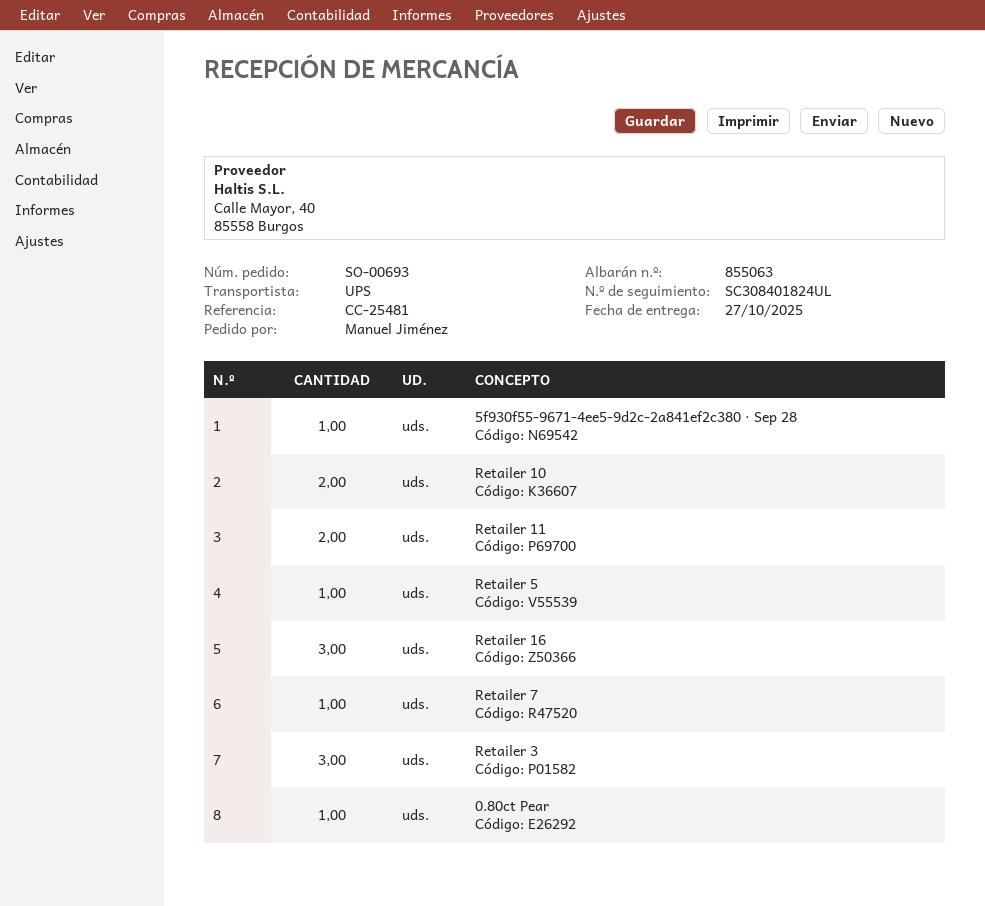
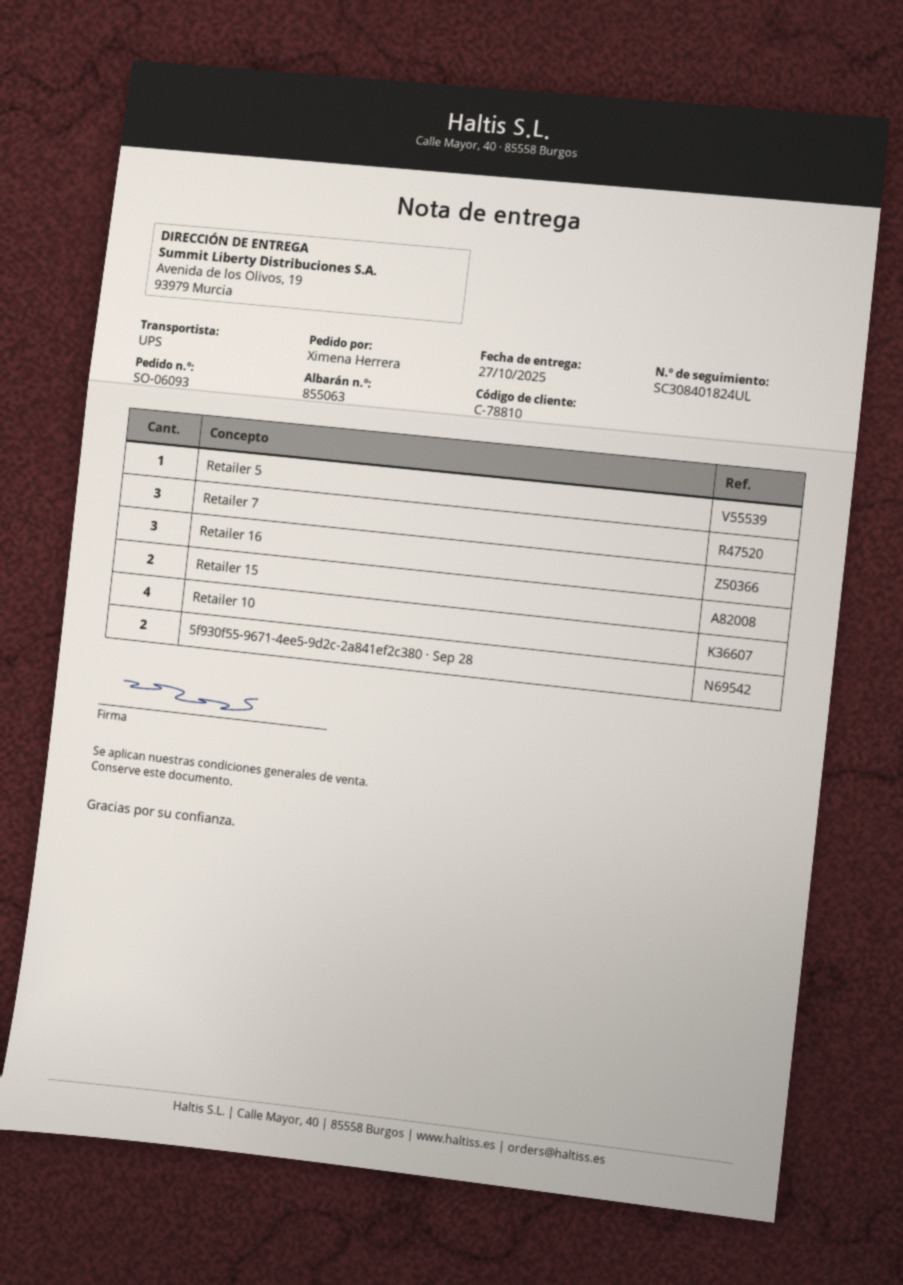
order number: SO-00693 -> SO-06093
ordered by: Manuel Jiménez -> Ximena Herrera
5f930f55-9671-4ee5-9d2c-2a841ef2c380 · Sep 28: 1 -> 2
Retailer 10: 2 -> 4
Retailer 11: 2 -> none
Retailer 7: 1 -> 3
Retailer 3: 3 -> none
0.80ct Pear: 1 -> none
Retailer 15: none -> 2

